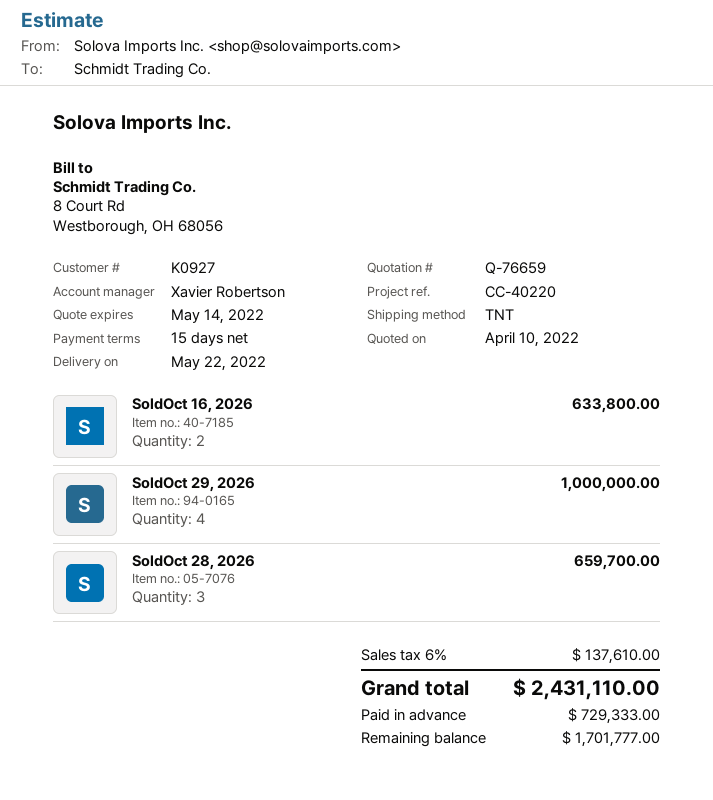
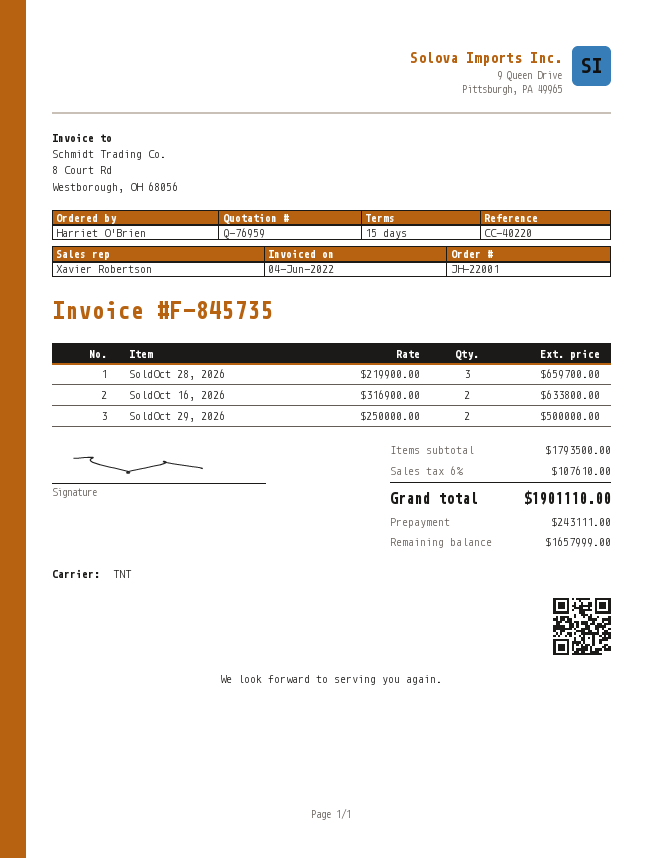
quote number: Q-76659 -> Q-76959
SoldOct 29, 2026: 4 for 1000000.00 -> 2 for 500000.00
tax: 6% = 137610.00 -> 6% = 107610.00
total: 2431110.00 -> 1901110.00
deposit: 729333.00 -> 243111.00
balance: 1701777.00 -> 1657999.00

